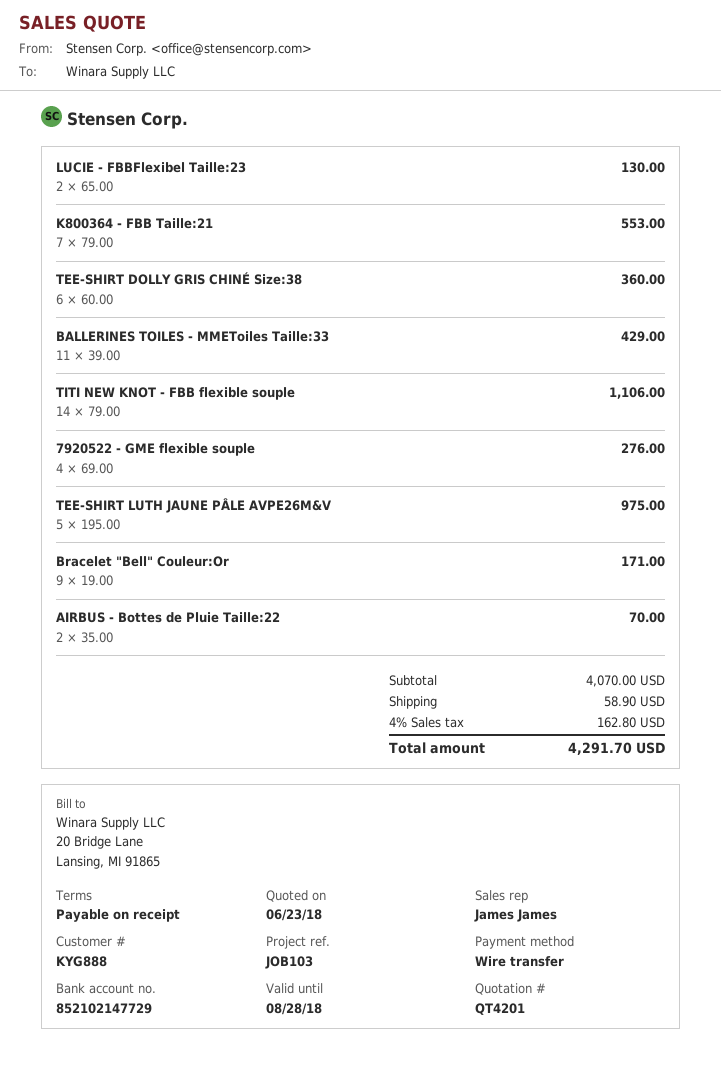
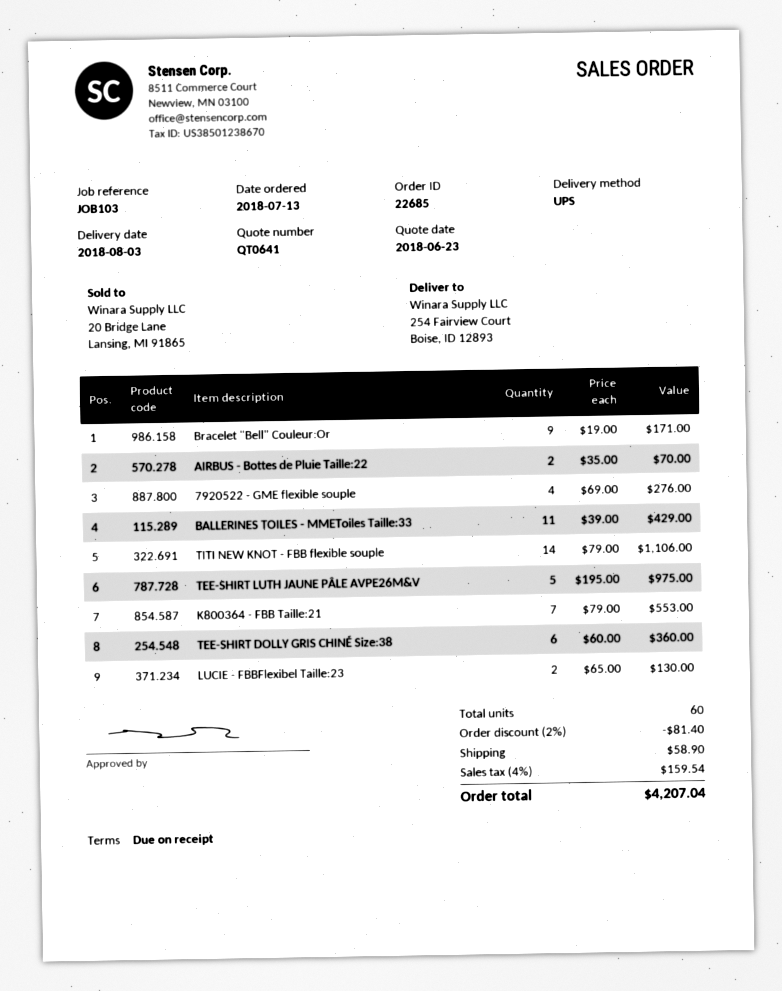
quote number: QT4201 -> QT0641
discount: none -> 2% = 81.40
tax: 4% = 162.80 -> 4% = 159.54
total: 4291.70 -> 4207.04

